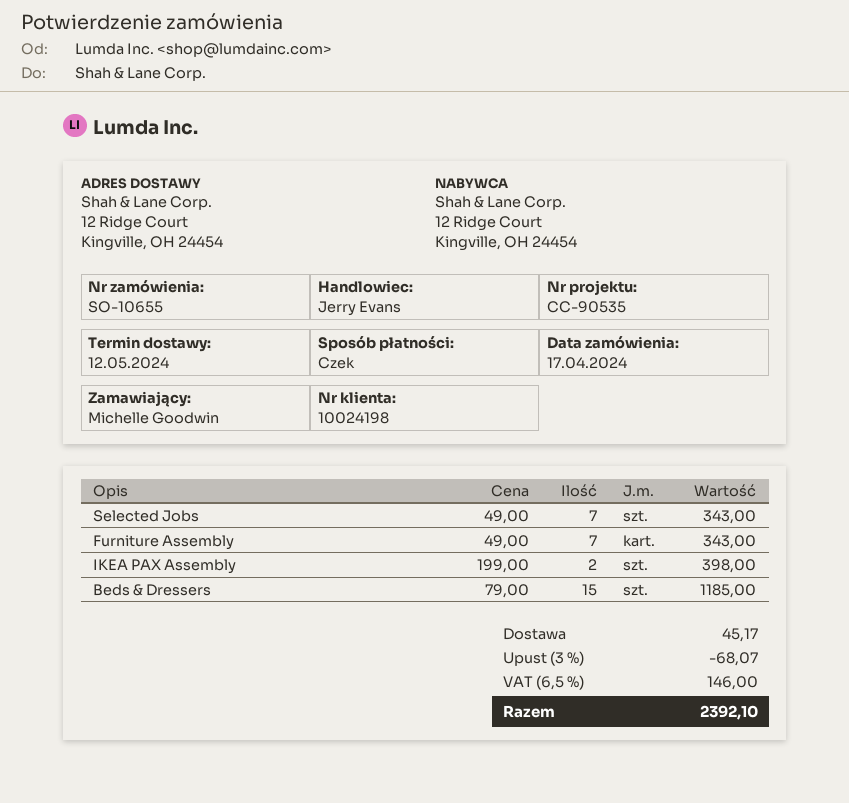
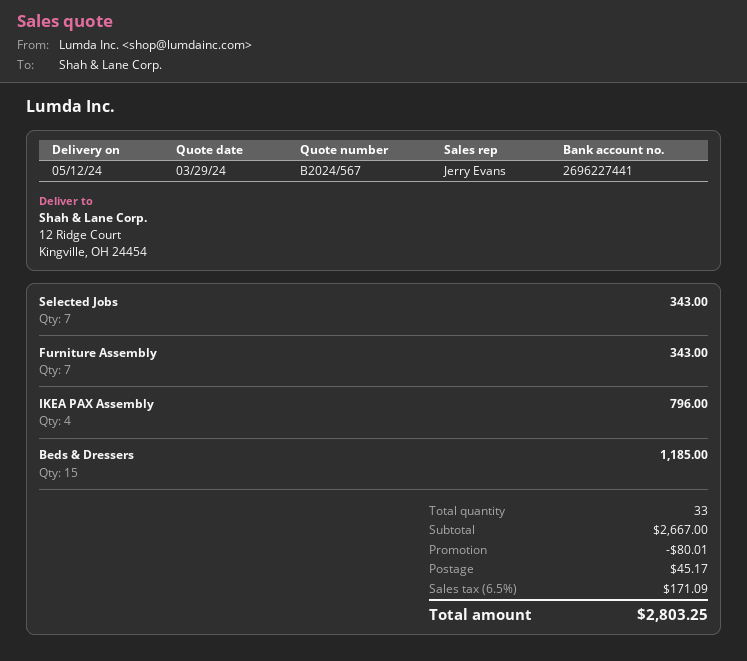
IKEA PAX Assembly: 2 for 398.00 -> 4 for 796.00
discount: 68.07 -> 80.01
tax: 6.5% = 146.00 -> 6.5% = 171.09
total: 2392.10 -> 2803.25

